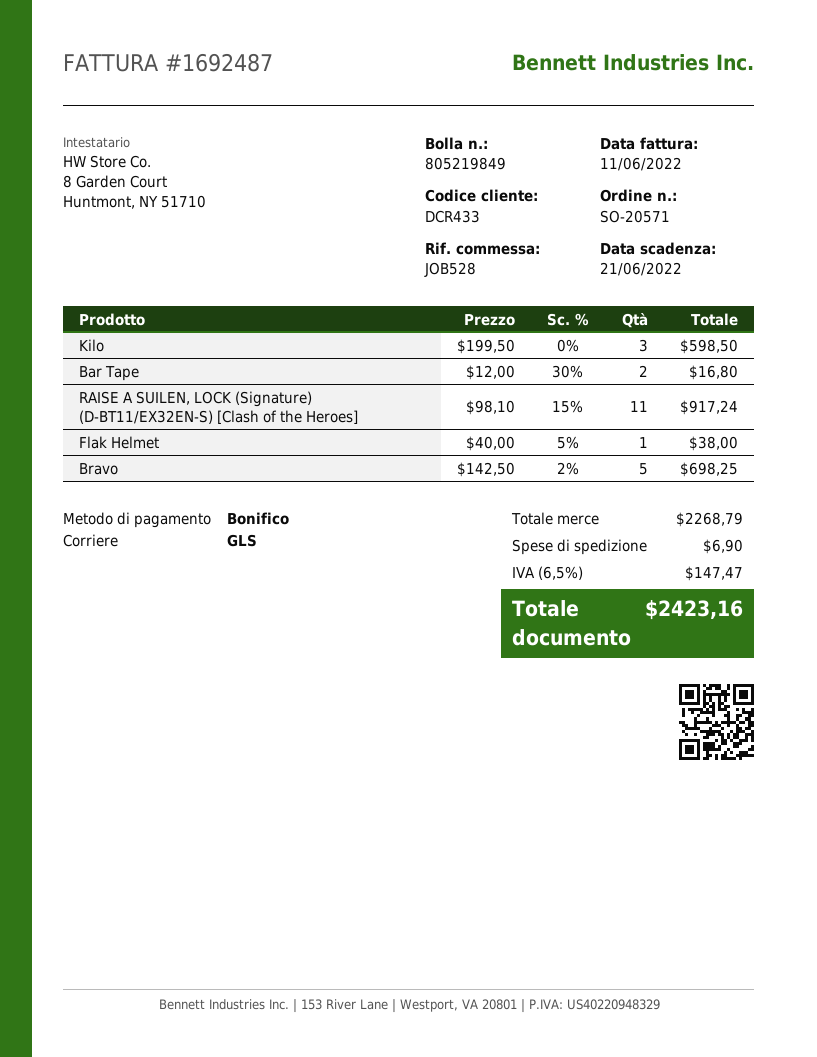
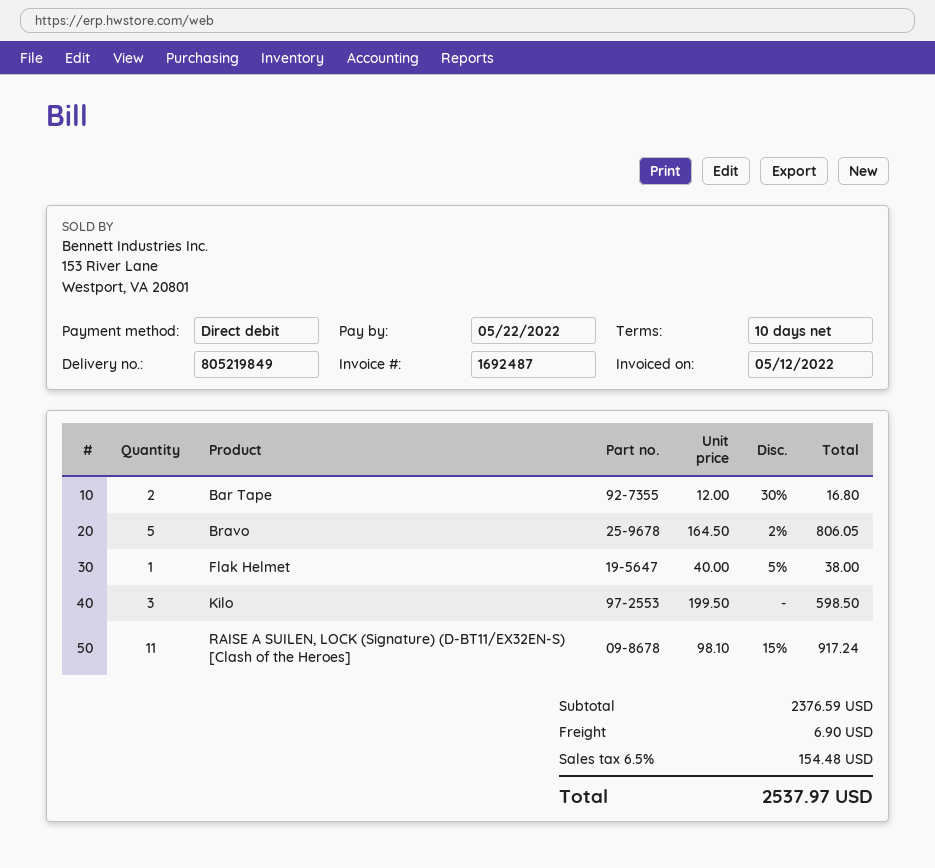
invoice date: 2022-06-11 -> 2022-05-12
due date: 2022-06-21 -> 2022-05-22
payment method: bank transfer -> direct debit
Bravo: 5 x 142.50 - 2% = 698.25 -> 5 x 164.50 - 2% = 806.05
subtotal: 2268.79 -> 2376.59
tax: 6.5% = 147.47 -> 6.5% = 154.48
total: 2423.16 -> 2537.97

